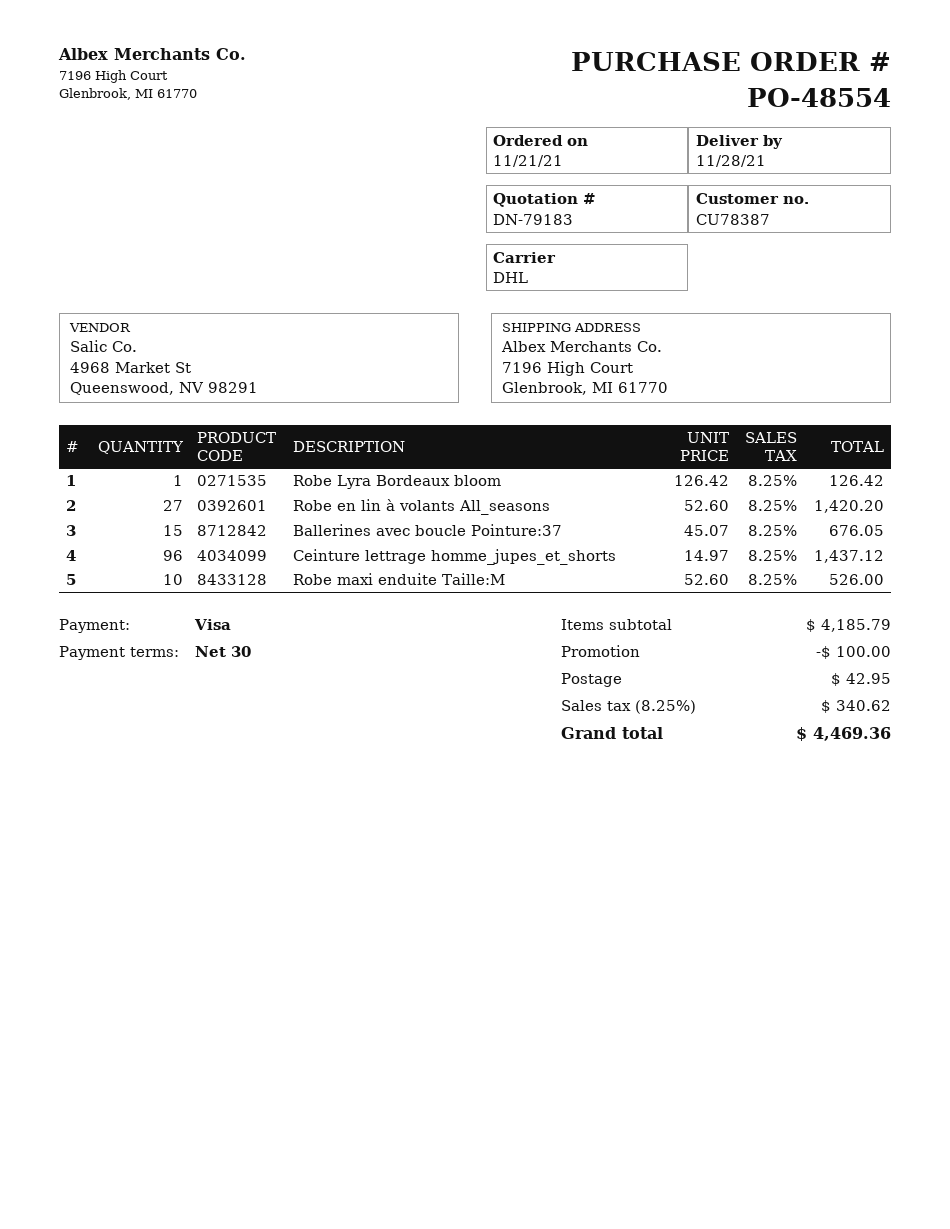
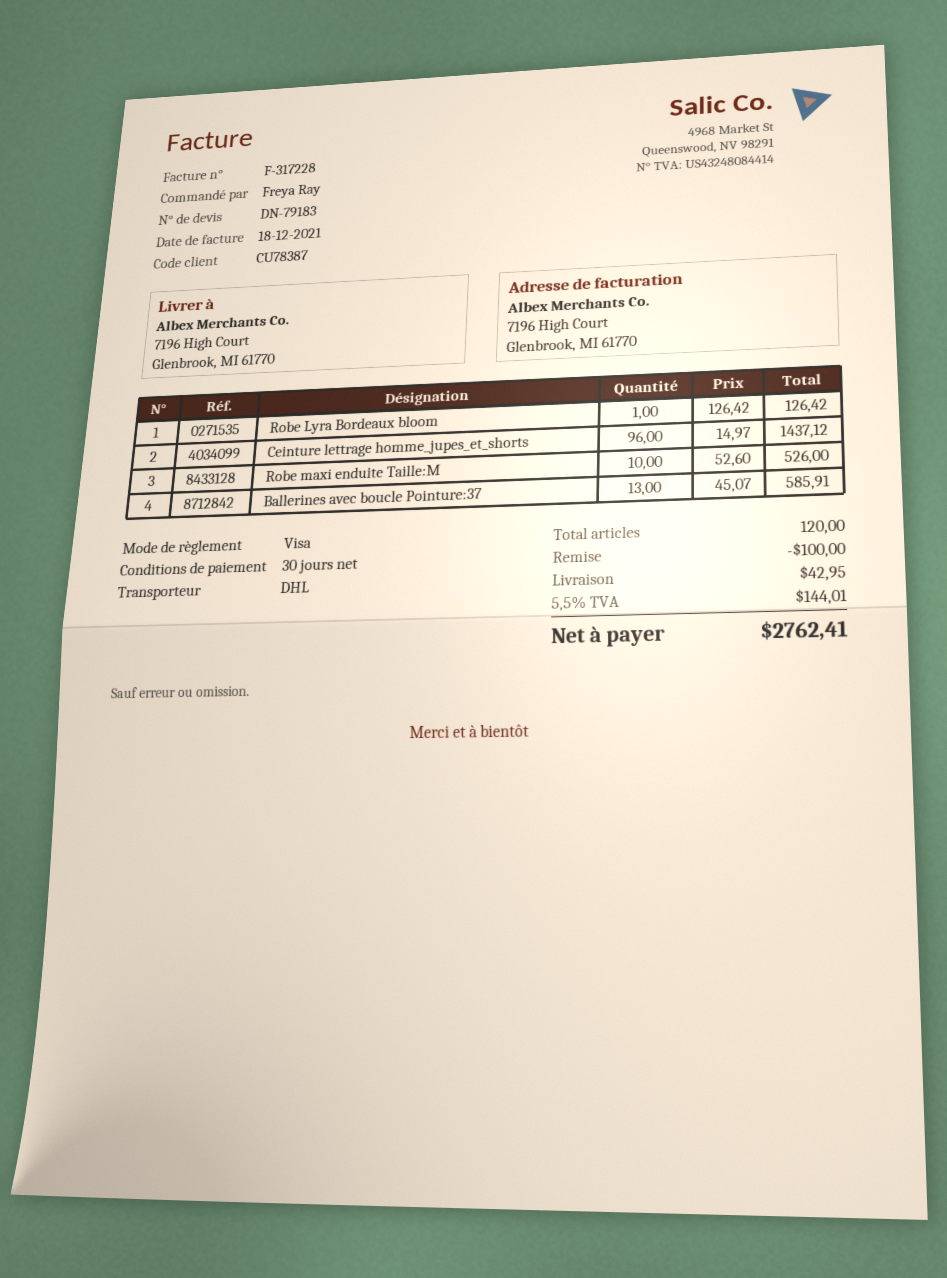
Robe en lin à volants All_seasons: 27 x 52.60 = 1420.20 -> none
Ballerines avec boucle Pointure:37: 15 x 45.07 = 676.05 -> 13 x 45.07 = 585.91
tax: 8.25% = 340.62 -> 5.5% = 144.01
total: 4469.36 -> 2762.41

